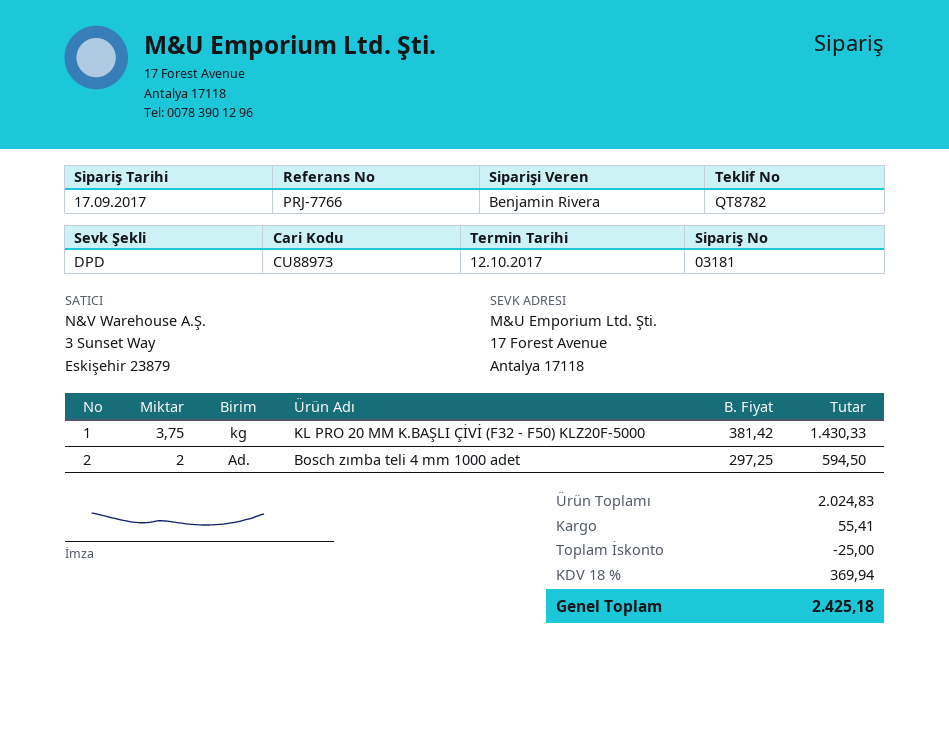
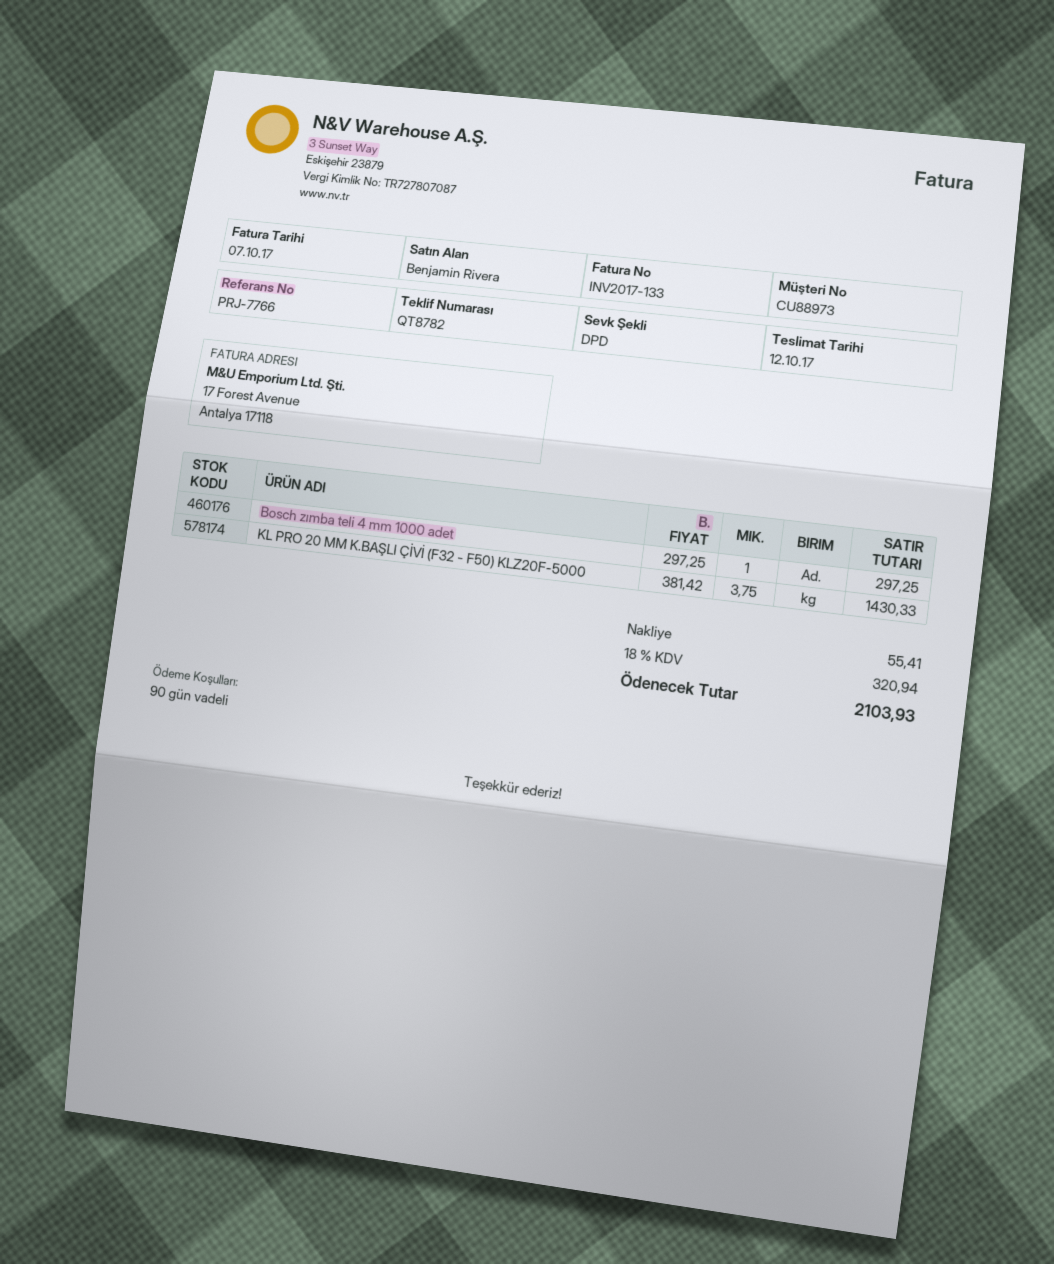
Bosch zımba teli 4 mm 1000 adet: 2 x 297.25 = 594.50 -> 1 x 297.25 = 297.25
discount: 25.00 -> none
tax: 18% = 369.94 -> 18% = 320.94
total: 2425.18 -> 2103.93

